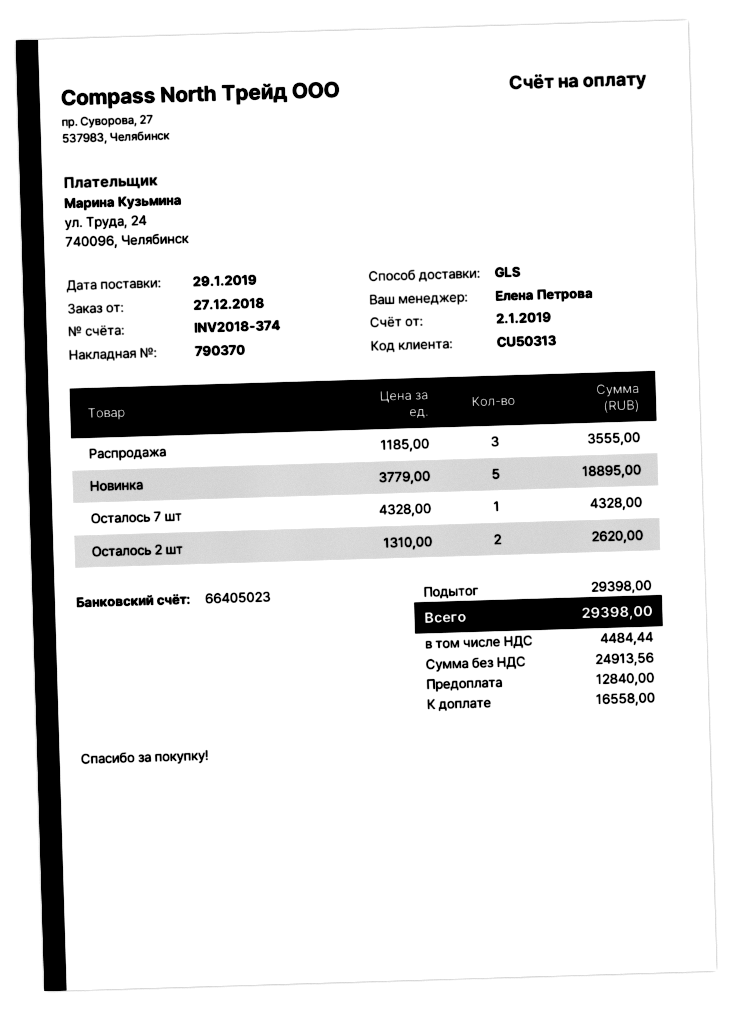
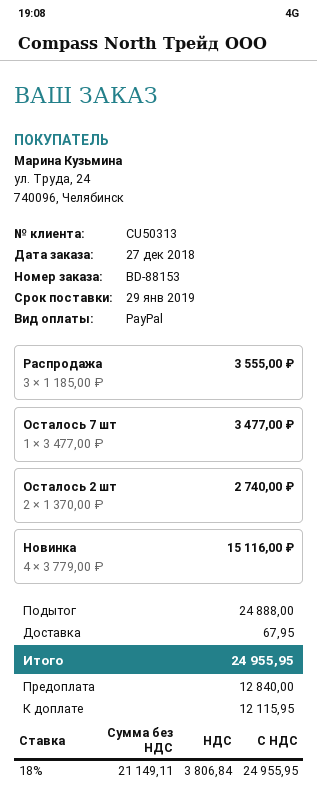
Новинка: 5 x 3779.00 = 18895.00 -> 4 x 3779.00 = 15116.00
Осталось 7 шт: 1 x 4328.00 = 4328.00 -> 1 x 3477.00 = 3477.00
Осталось 2 шт: 2 x 1310.00 = 2620.00 -> 2 x 1370.00 = 2740.00
subtotal: 29398.00 -> 24888.00
shipping: none -> 67.95
net: 24913.56 -> 21149.11
tax: 4484.44 -> 3806.84
total: 29398.00 -> 24955.95
balance: 16558.00 -> 12115.95

